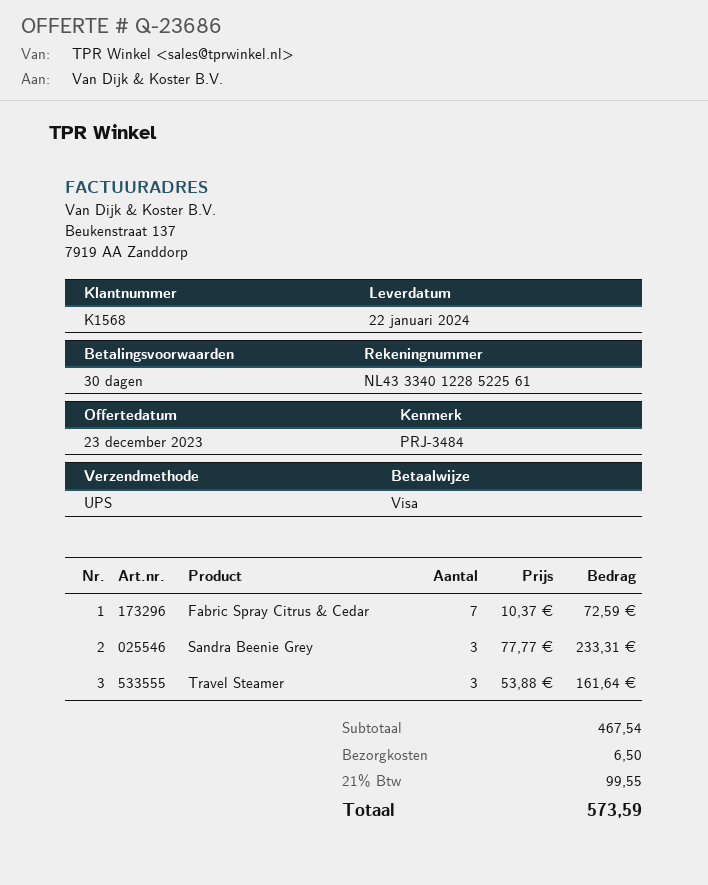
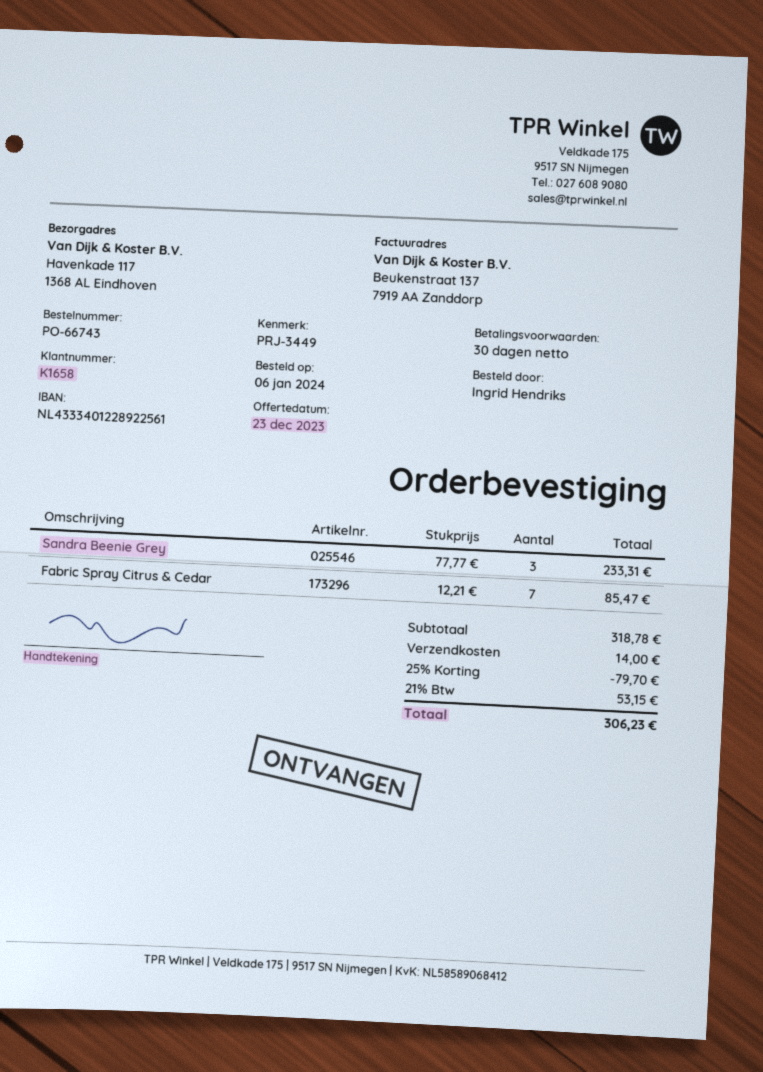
customer number: K1568 -> K1658
reference: PRJ-3484 -> PRJ-3449
bank account: NL4333401228522561 -> NL4333401228922561
Fabric Spray Citrus & Cedar: 7 x 10.37 = 72.59 -> 7 x 12.21 = 85.47
Travel Steamer: 3 x 53.88 = 161.64 -> none
subtotal: 467.54 -> 318.78
discount: none -> 25% = 79.70
shipping: 6.50 -> 14.00
tax: 21% = 99.55 -> 21% = 53.15
total: 573.59 -> 306.23

